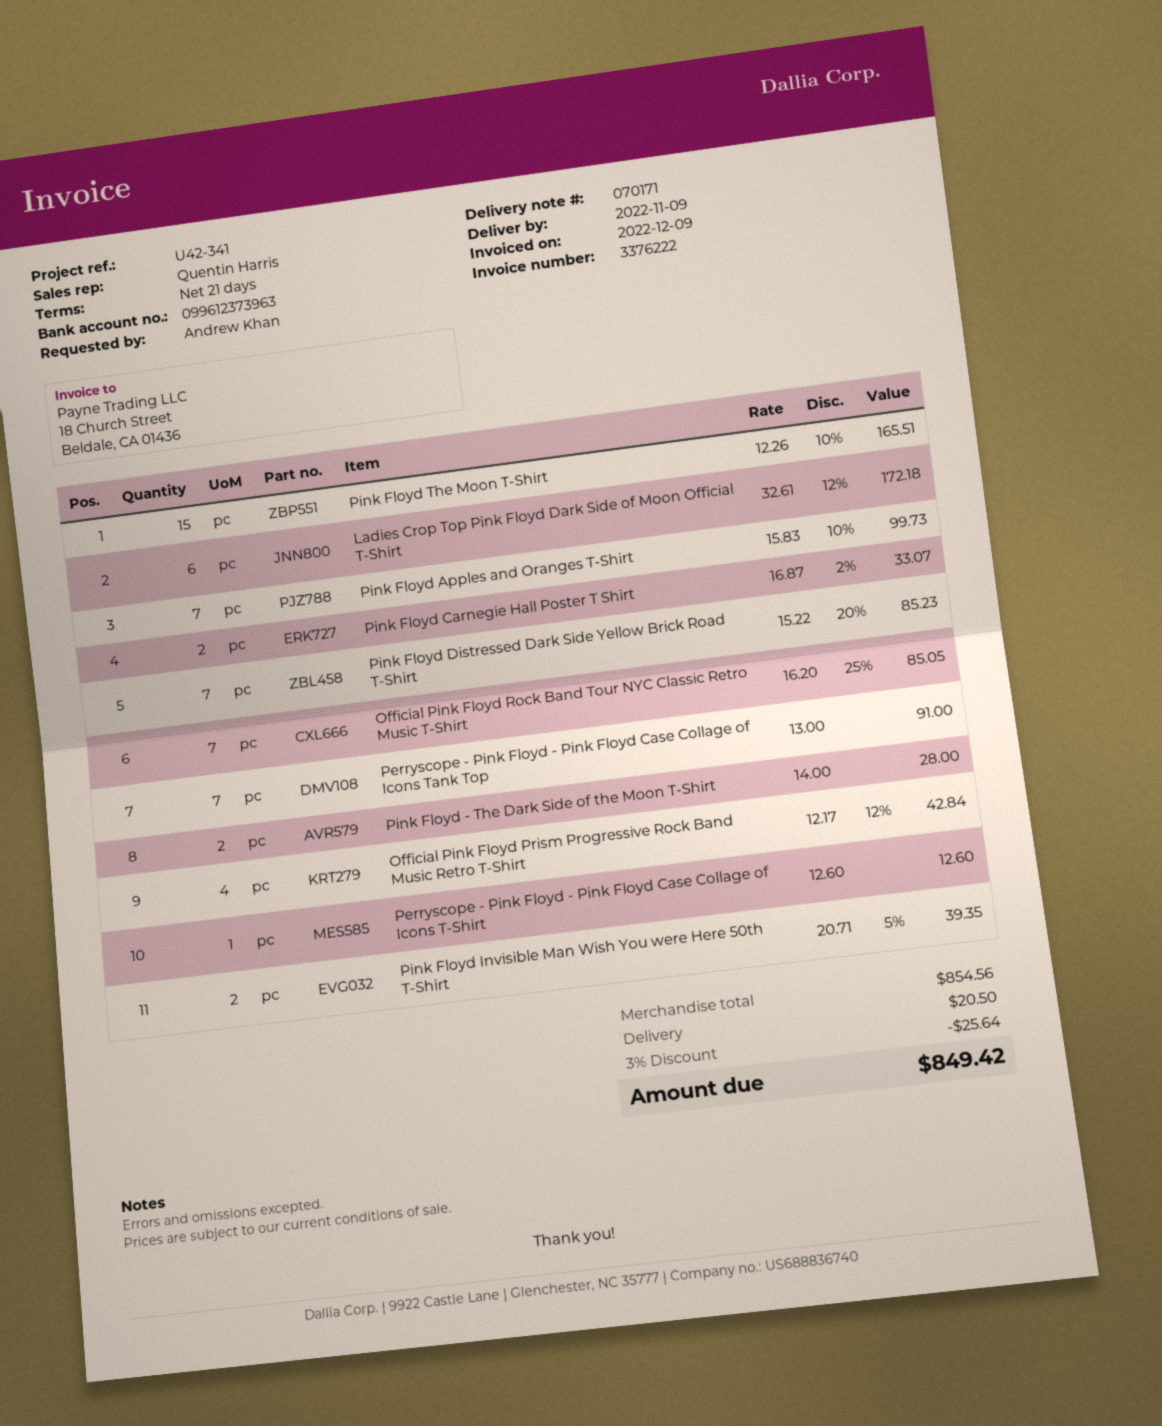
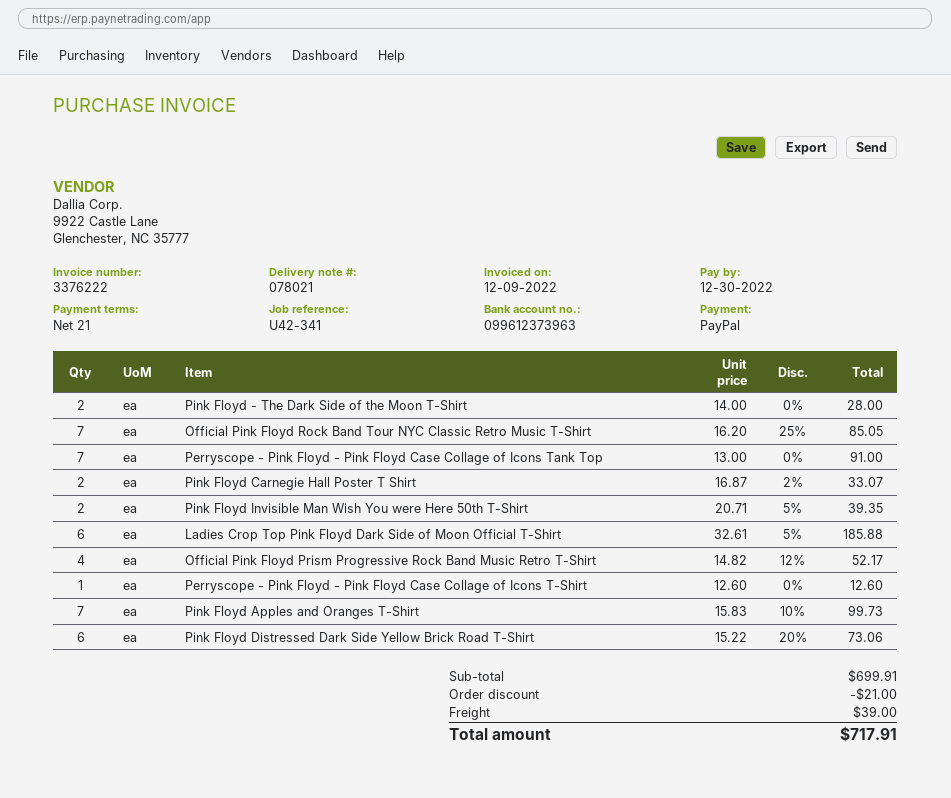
delivery note number: 070171 -> 078021
Pink Floyd The Moon T-Shirt: 15 x 12.26 - 10% = 165.51 -> none
Ladies Crop Top Pink Floyd Dark Side of Moon Official T-Shirt: 6 x 32.61 - 12% = 172.18 -> 6 x 32.61 - 5% = 185.88
Pink Floyd Distressed Dark Side Yellow Brick Road T-Shirt: 7 x 15.22 - 20% = 85.23 -> 6 x 15.22 - 20% = 73.06
Official Pink Floyd Prism Progressive Rock Band Music Retro T-Shirt: 4 x 12.17 - 12% = 42.84 -> 4 x 14.82 - 12% = 52.17
subtotal: 854.56 -> 699.91
discount: 25.64 -> 21.00
shipping: 20.50 -> 39.00
total: 849.42 -> 717.91

